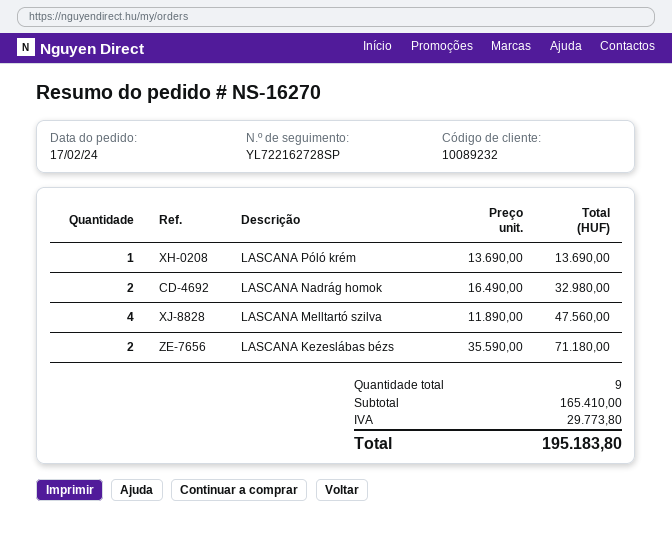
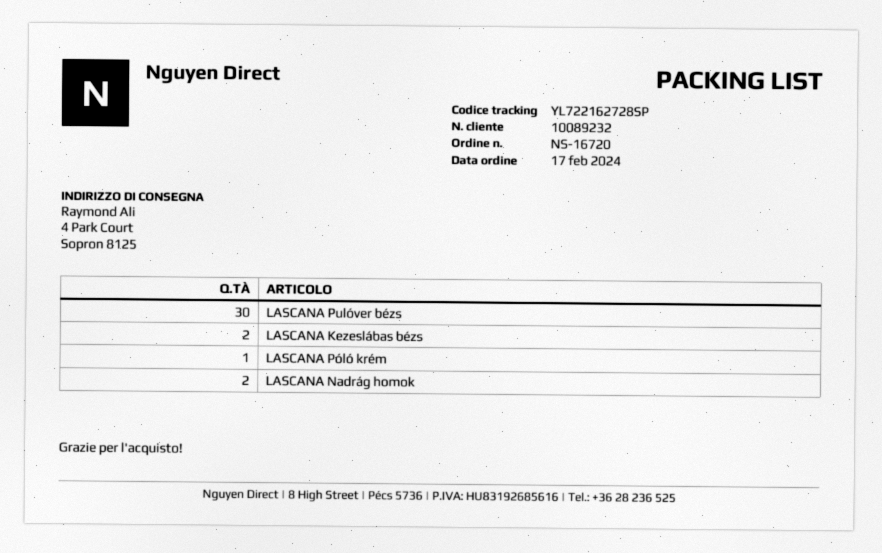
order number: NS-16270 -> NS-16720
LASCANA Melltartó szilva: 4 -> none
LASCANA Pulóver bézs: none -> 30

